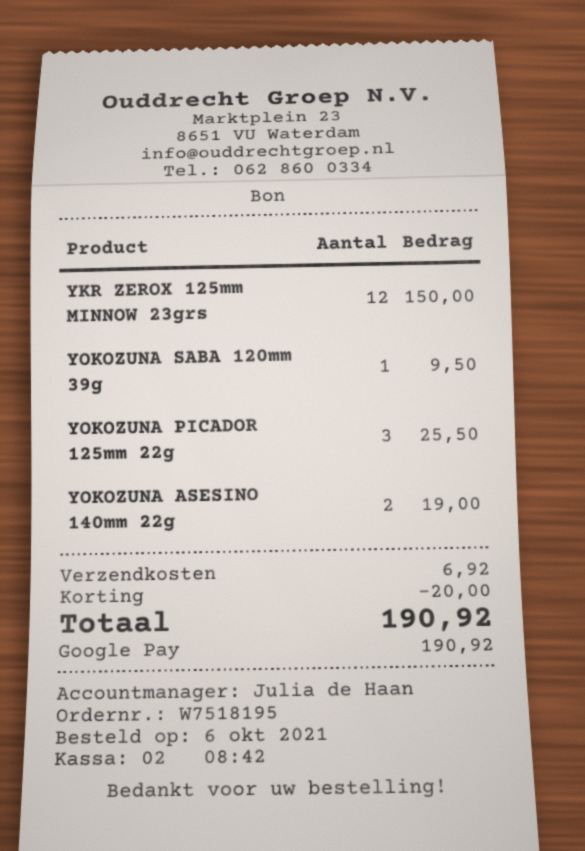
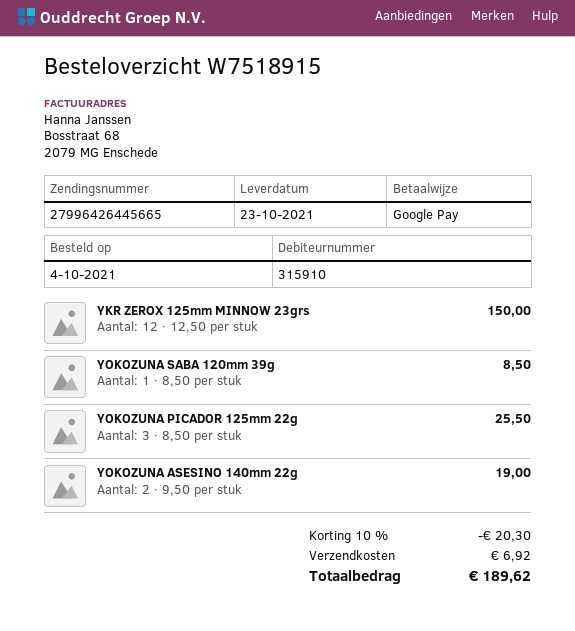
order number: W7518195 -> W7518915
order date: 2021-10-06 -> 2021-10-04
YOKOZUNA SABA 120mm 39g: 1 for 9.50 -> 1 for 8.50
discount: 20.00 -> 20.30
total: 190.92 -> 189.62

